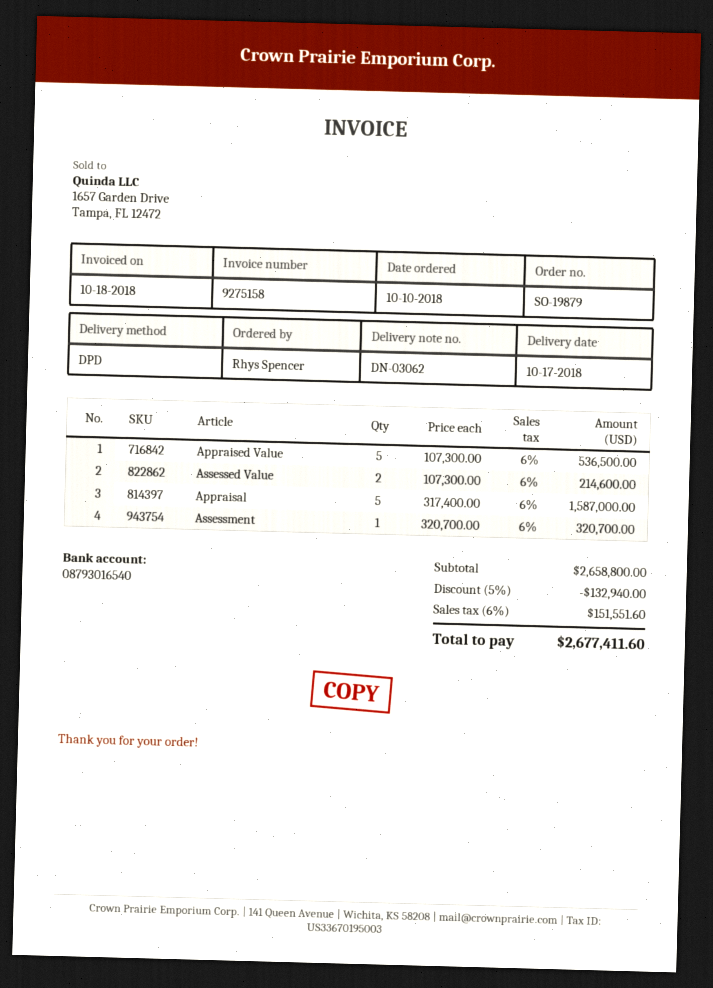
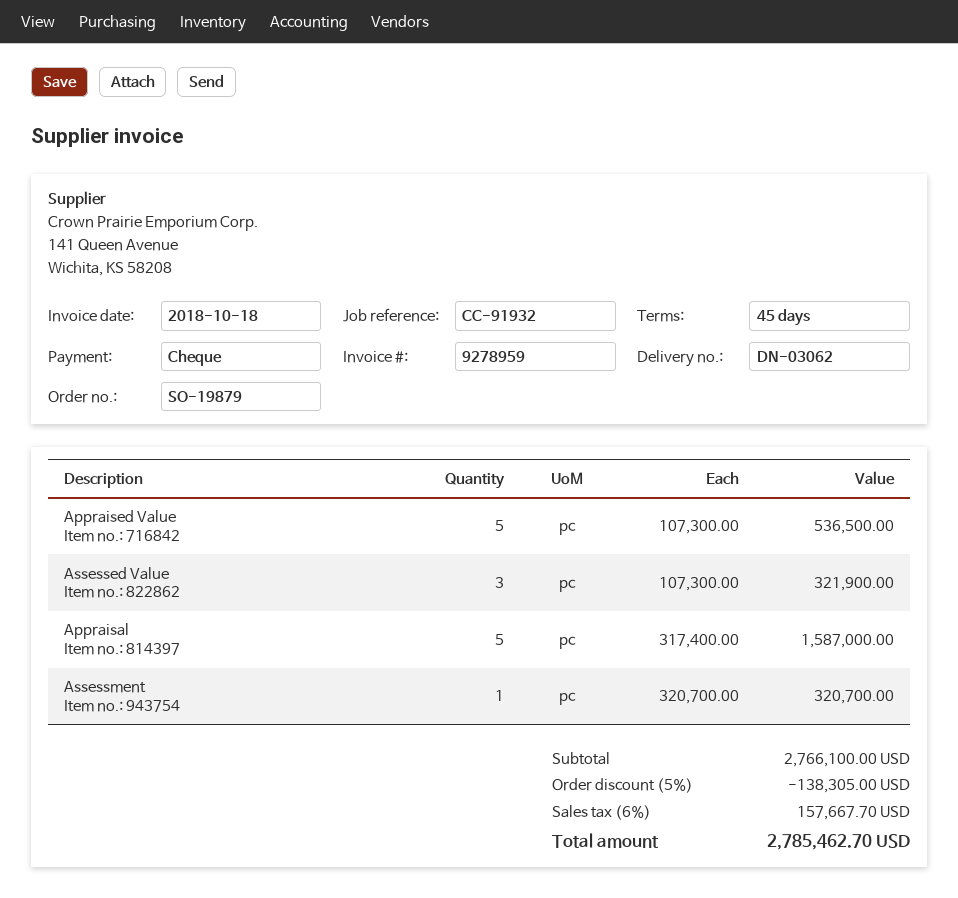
invoice number: 9275158 -> 9278959
Assessed Value: 2 x 107300.00 = 214600.00 -> 3 x 107300.00 = 321900.00
subtotal: 2658800.00 -> 2766100.00
discount: 5% = 132940.00 -> 5% = 138305.00
tax: 6% = 151551.60 -> 6% = 157667.70
total: 2677411.60 -> 2785462.70

